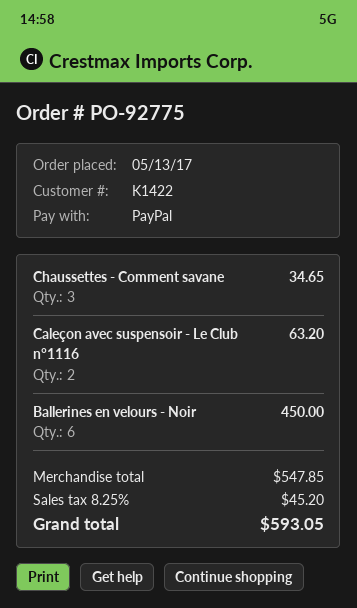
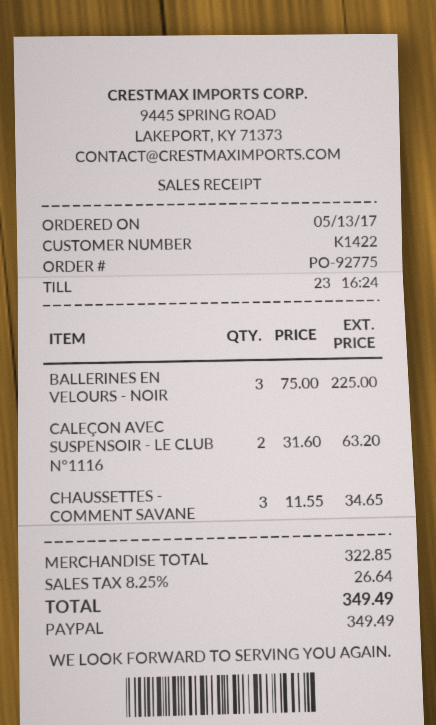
Ballerines en velours - Noir: 6 for 450.00 -> 3 for 225.00
subtotal: 547.85 -> 322.85
tax: 8.25% = 45.20 -> 8.25% = 26.64
total: 593.05 -> 349.49

